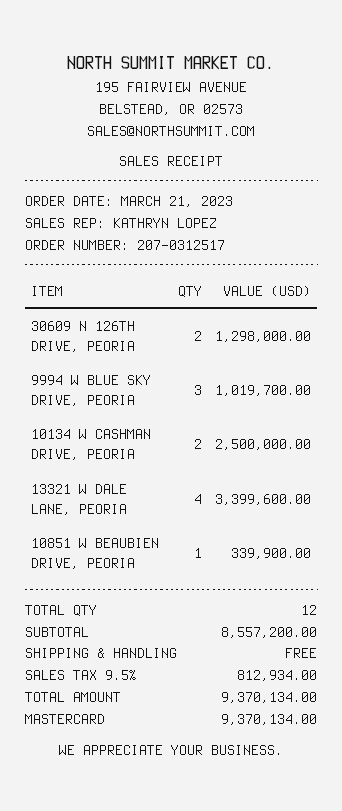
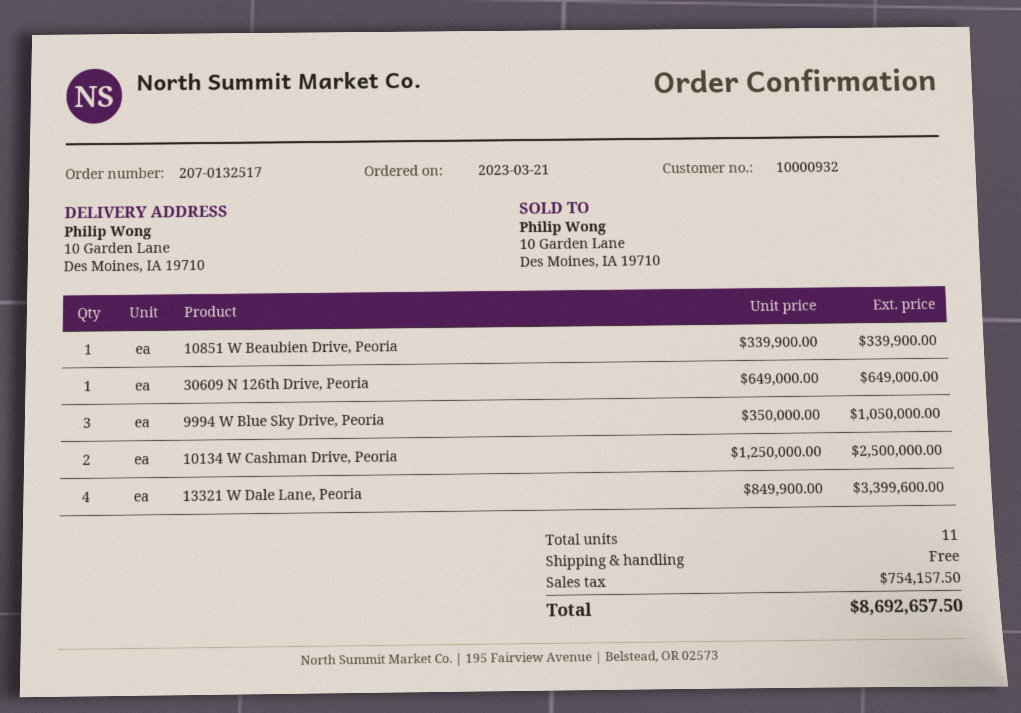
order number: 207-0312517 -> 207-0132517
30609 N 126TH DRIVE, PEORIA: 2 for 1298000.00 -> 1 for 649000.00
9994 W BLUE SKY DRIVE, PEORIA: 3 for 1019700.00 -> 3 for 1050000.00
total quantity: 12 -> 11
tax: 812934.00 -> 754157.50
total: 9370134.00 -> 8692657.50

